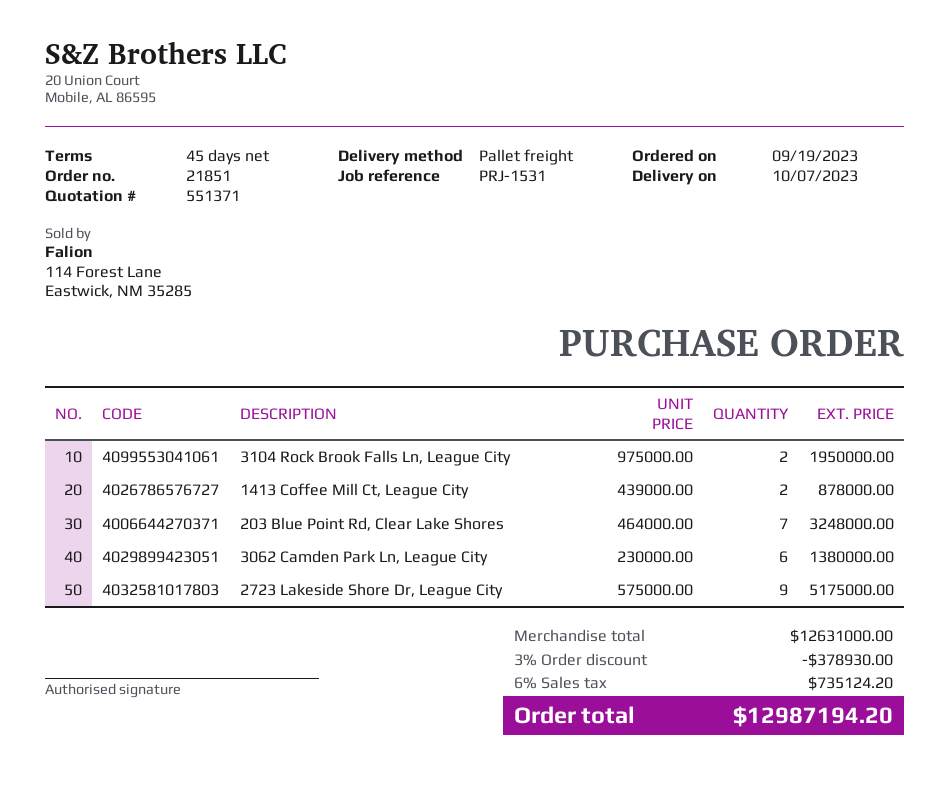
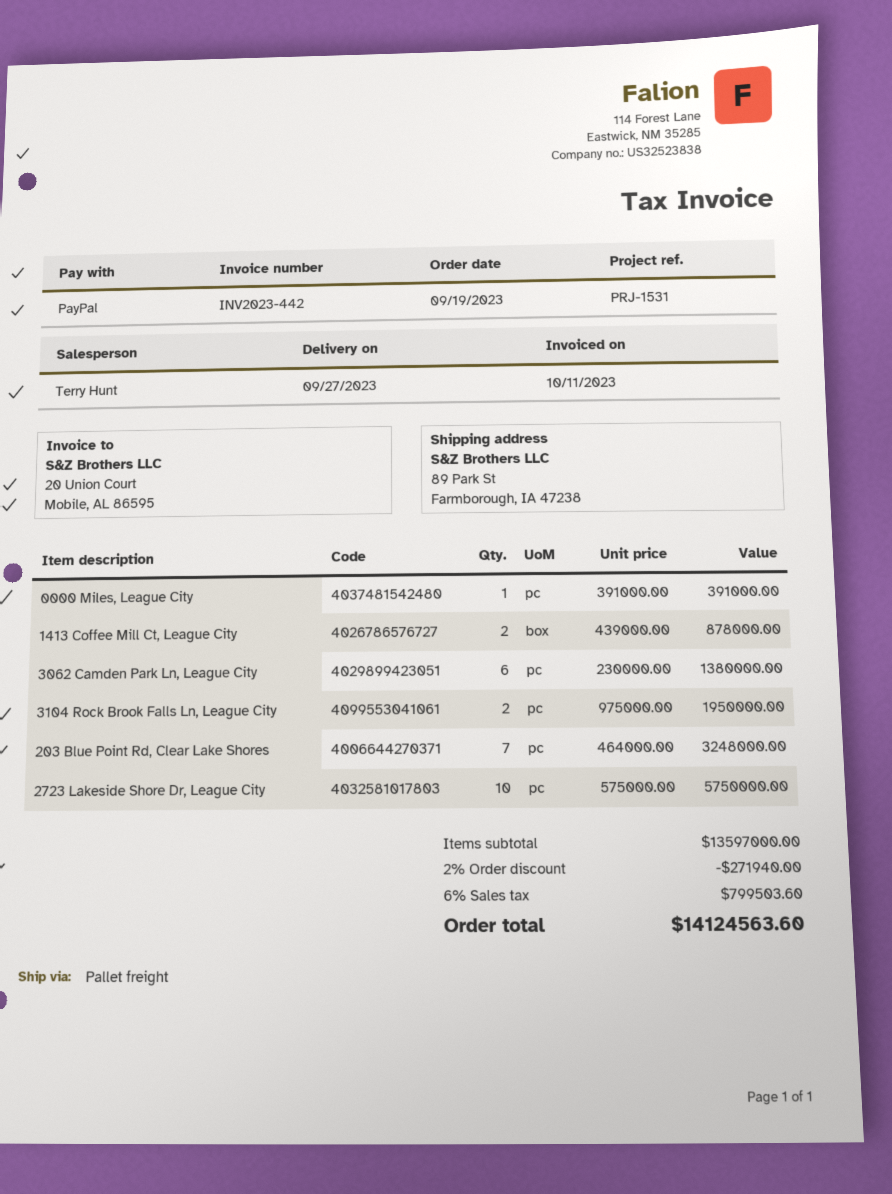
delivery date: 2023-10-07 -> 2023-09-27
2723 Lakeside Shore Dr, League City: 9 x 575000.00 = 5175000.00 -> 10 x 575000.00 = 5750000.00
0000 Miles, League City: none -> 1 x 391000.00 = 391000.00
subtotal: 12631000.00 -> 13597000.00
discount: 3% = 378930.00 -> 2% = 271940.00
tax: 6% = 735124.20 -> 6% = 799503.60
total: 12987194.20 -> 14124563.60

